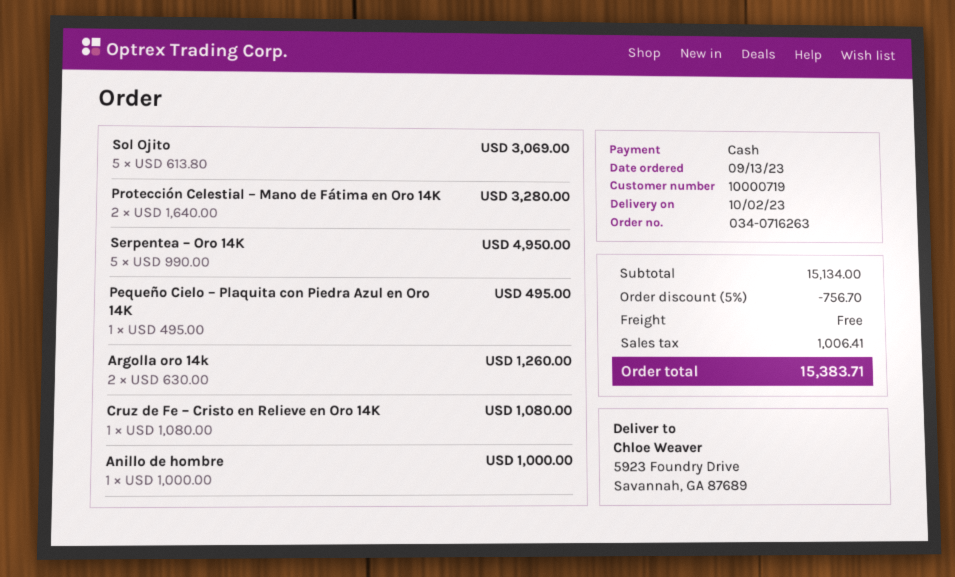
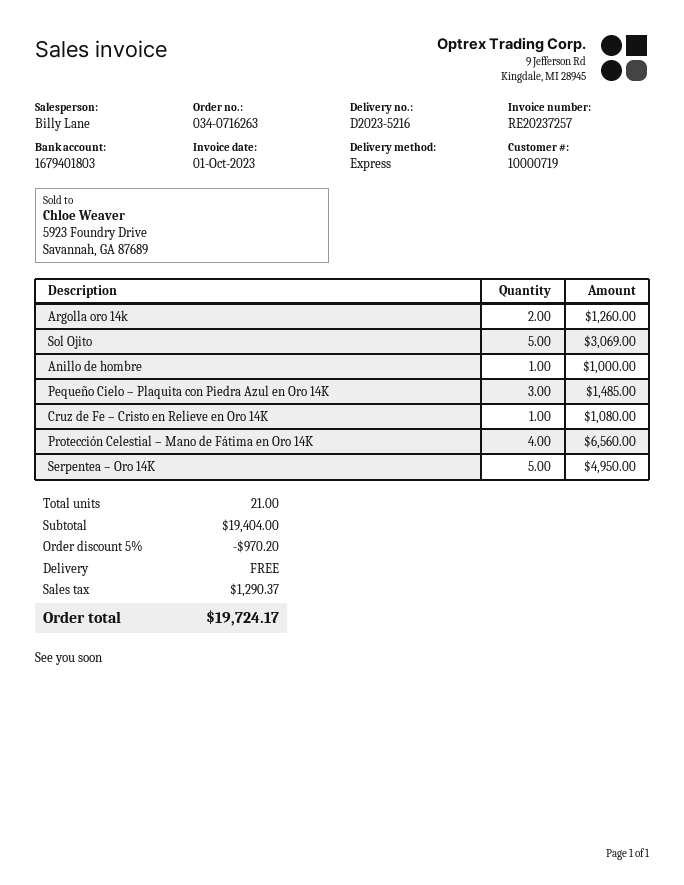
Protección Celestial – Mano de Fátima en Oro 14K: 2 for 3280.00 -> 4 for 6560.00
Pequeño Cielo – Plaquita con Piedra Azul en Oro 14K: 1 for 495.00 -> 3 for 1485.00
subtotal: 15134.00 -> 19404.00
discount: 5% = 756.70 -> 5% = 970.20
tax: 1006.41 -> 1290.37
total: 15383.71 -> 19724.17

